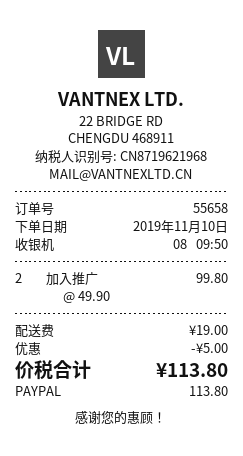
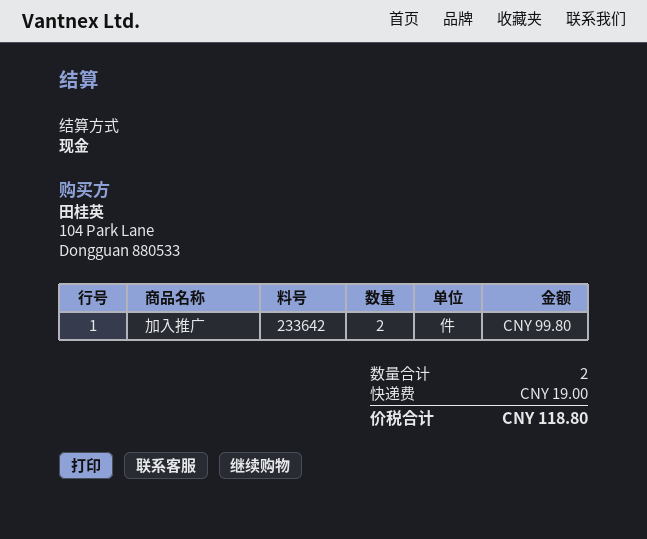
payment method: PayPal -> cash
discount: 5.00 -> none
total: 113.80 -> 118.80

